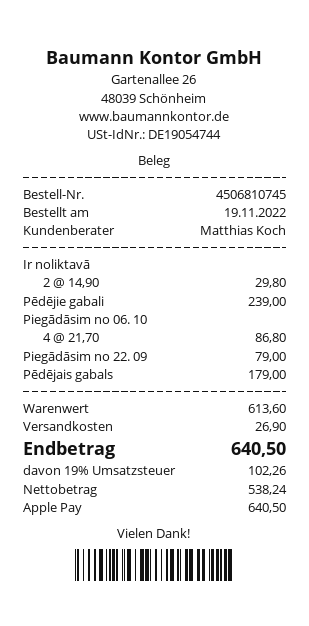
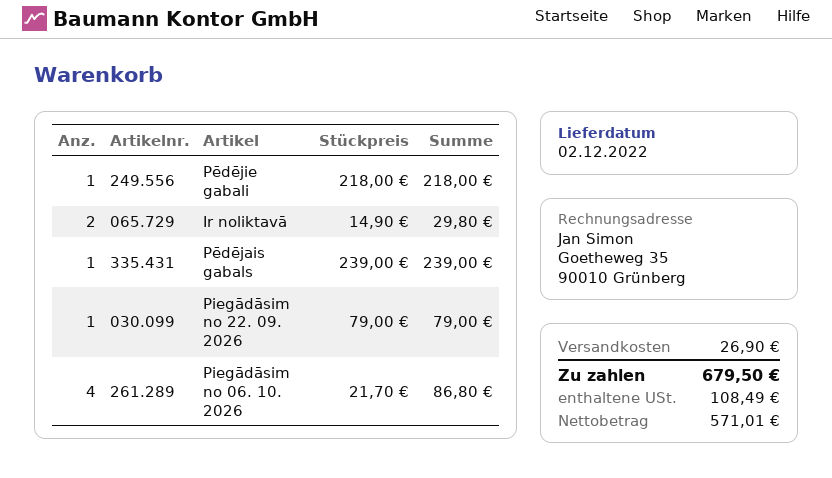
Pēdējie gabali: 1 x 239.00 = 239.00 -> 1 x 218.00 = 218.00
Pēdējais gabals: 1 x 179.00 = 179.00 -> 1 x 239.00 = 239.00
net: 538.24 -> 571.01
tax: 102.26 -> 108.49
total: 640.50 -> 679.50

